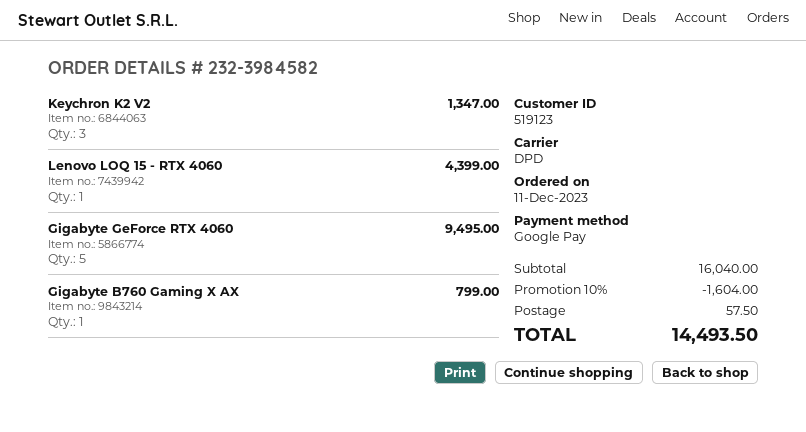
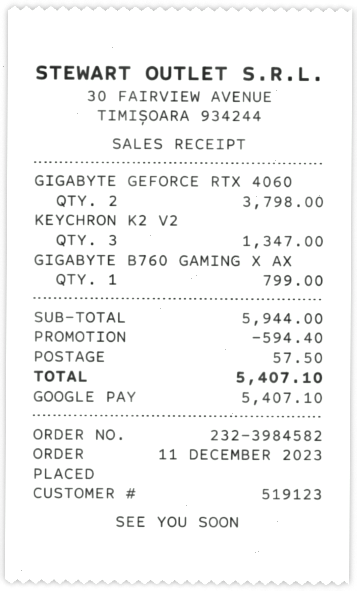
Lenovo LOQ 15 - RTX 4060: 1 for 4399.00 -> none
Gigabyte GeForce RTX 4060: 5 for 9495.00 -> 2 for 3798.00
subtotal: 16040.00 -> 5944.00
discount: 1604.00 -> 594.40
total: 14493.50 -> 5407.10

